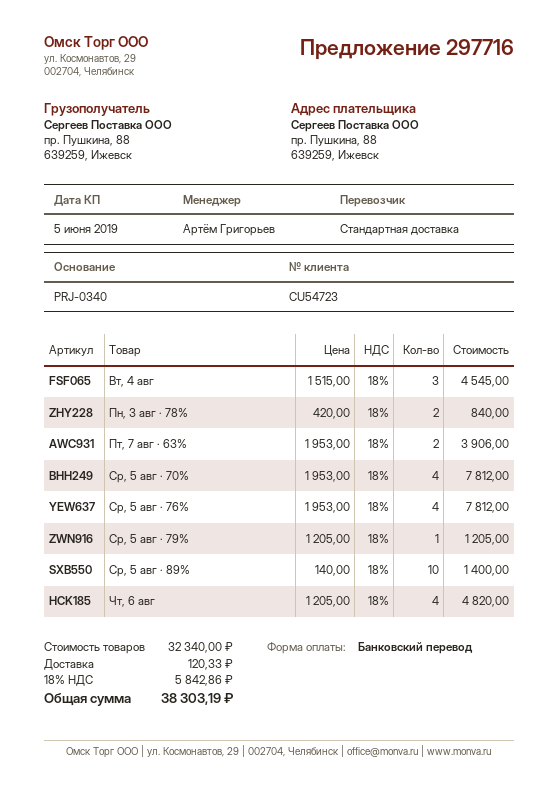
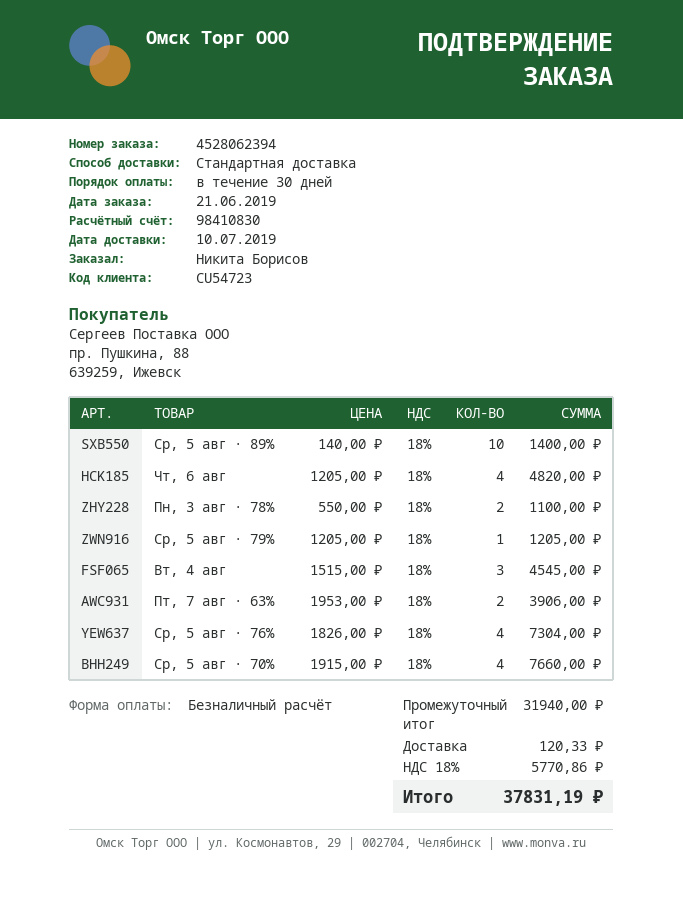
Пн, 3 авг · 78%: 2 x 420.00 = 840.00 -> 2 x 550.00 = 1100.00
Ср, 5 авг · 70%: 4 x 1953.00 = 7812.00 -> 4 x 1915.00 = 7660.00
Ср, 5 авг · 76%: 4 x 1953.00 = 7812.00 -> 4 x 1826.00 = 7304.00
subtotal: 32340.00 -> 31940.00
tax: 18% = 5842.86 -> 18% = 5770.86
total: 38303.19 -> 37831.19

